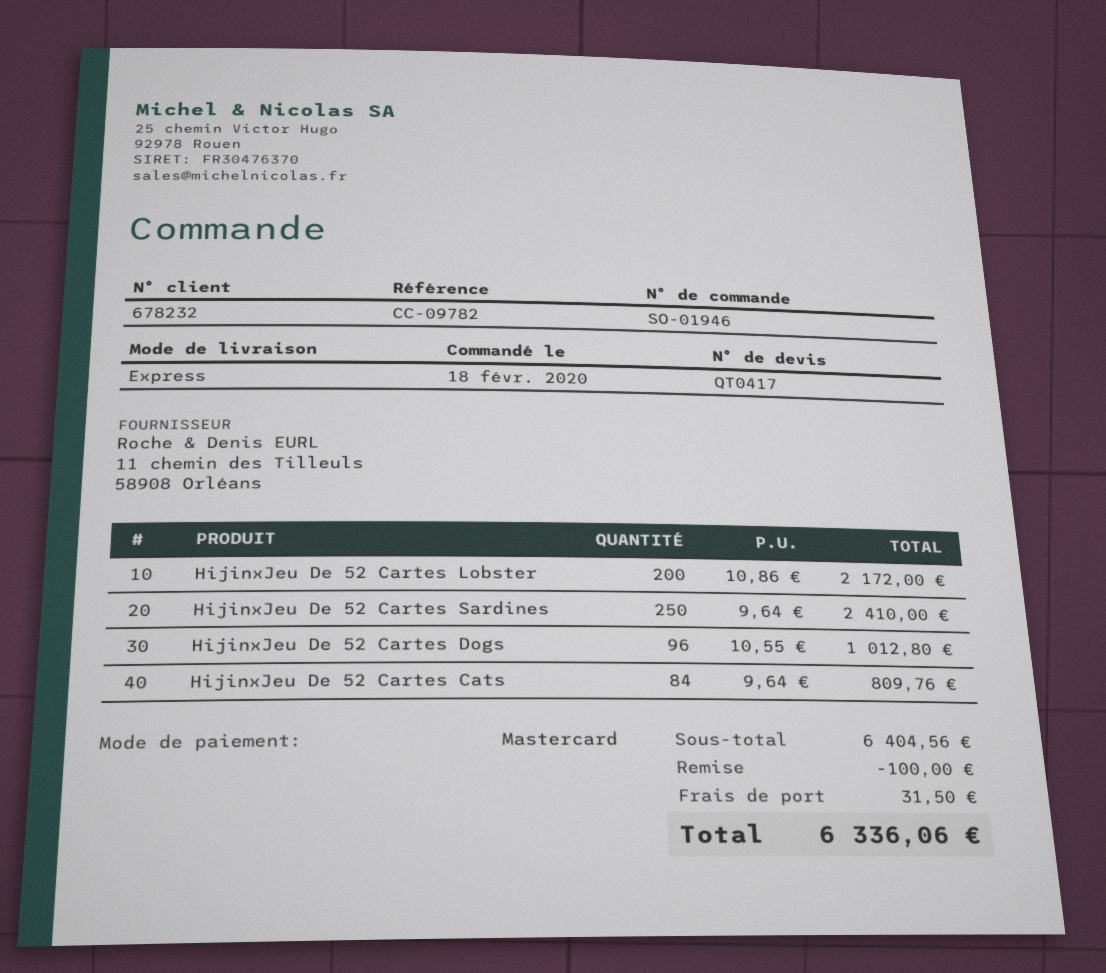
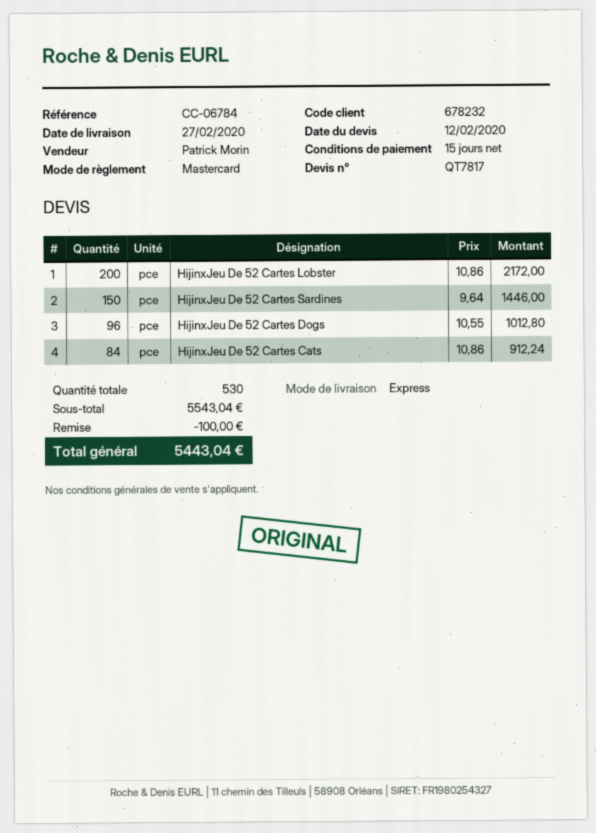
quote number: QT0417 -> QT7817
reference: CC-09782 -> CC-06784
HijinxJeu De 52 Cartes Sardines: 250 x 9.64 = 2410.00 -> 150 x 9.64 = 1446.00
HijinxJeu De 52 Cartes Cats: 84 x 9.64 = 809.76 -> 84 x 10.86 = 912.24
subtotal: 6404.56 -> 5543.04
shipping: 31.50 -> none
total: 6336.06 -> 5443.04

